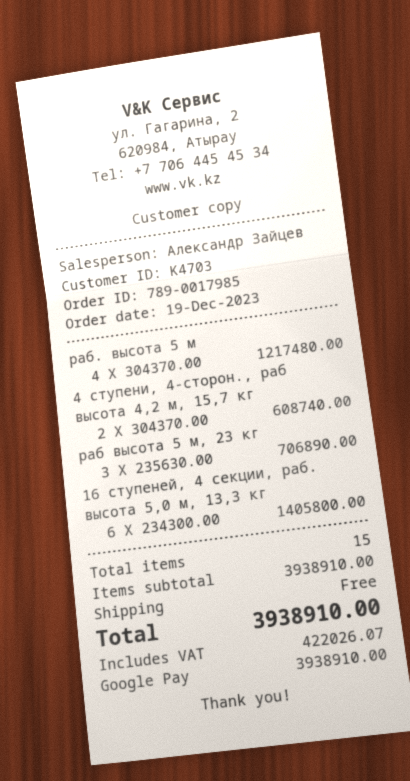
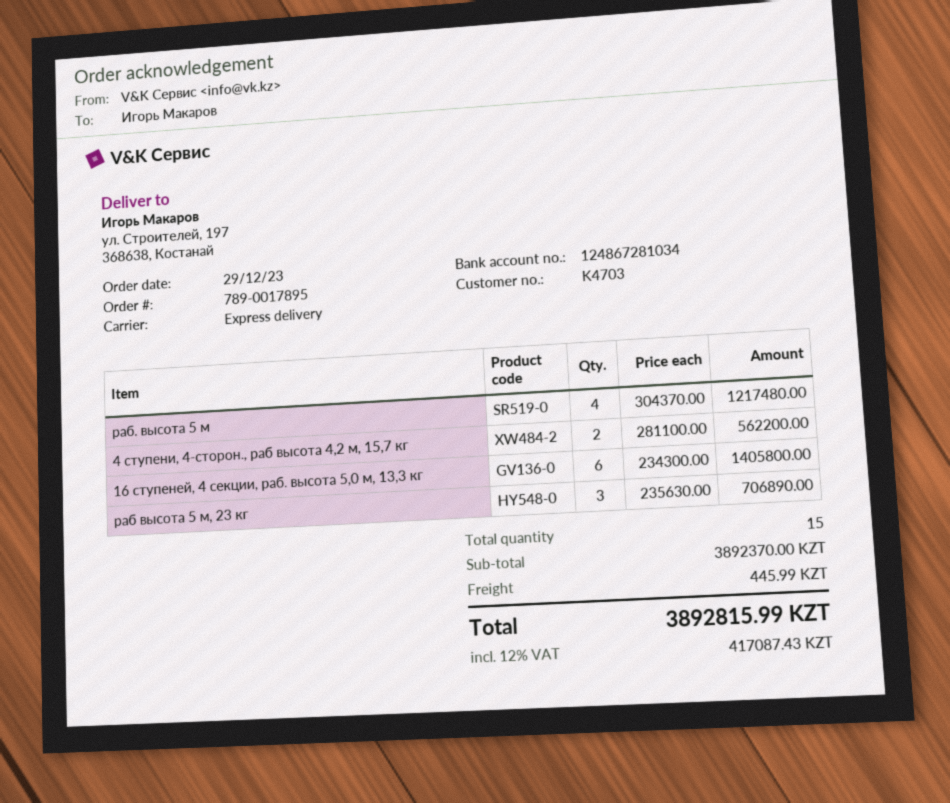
order number: 789-0017985 -> 789-0017895
order date: 2023-12-19 -> 2023-12-29
4 ступени, 4-сторон., раб высота 4,2 м, 15,7 кг: 2 x 304370.00 = 608740.00 -> 2 x 281100.00 = 562200.00
subtotal: 3938910.00 -> 3892370.00
shipping: 0.00 -> 445.99
tax: 422026.07 -> 417087.43
total: 3938910.00 -> 3892815.99

